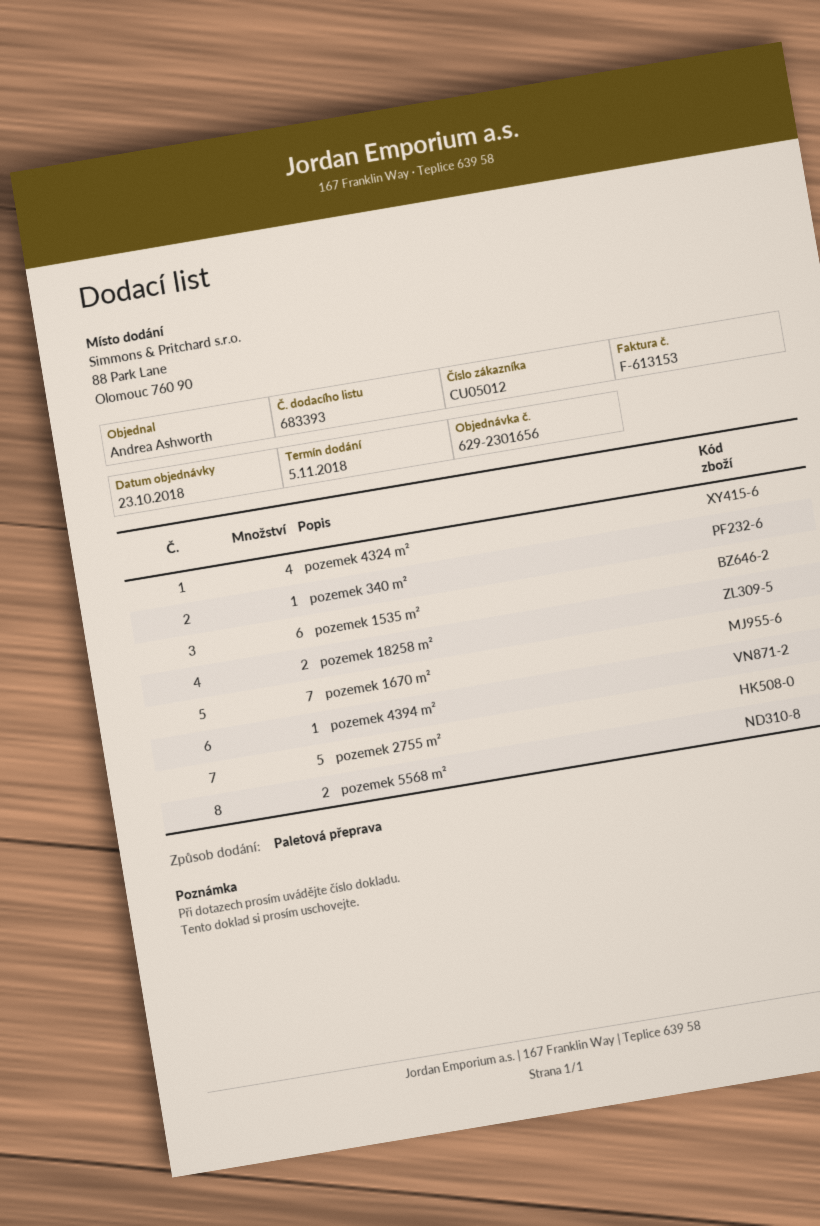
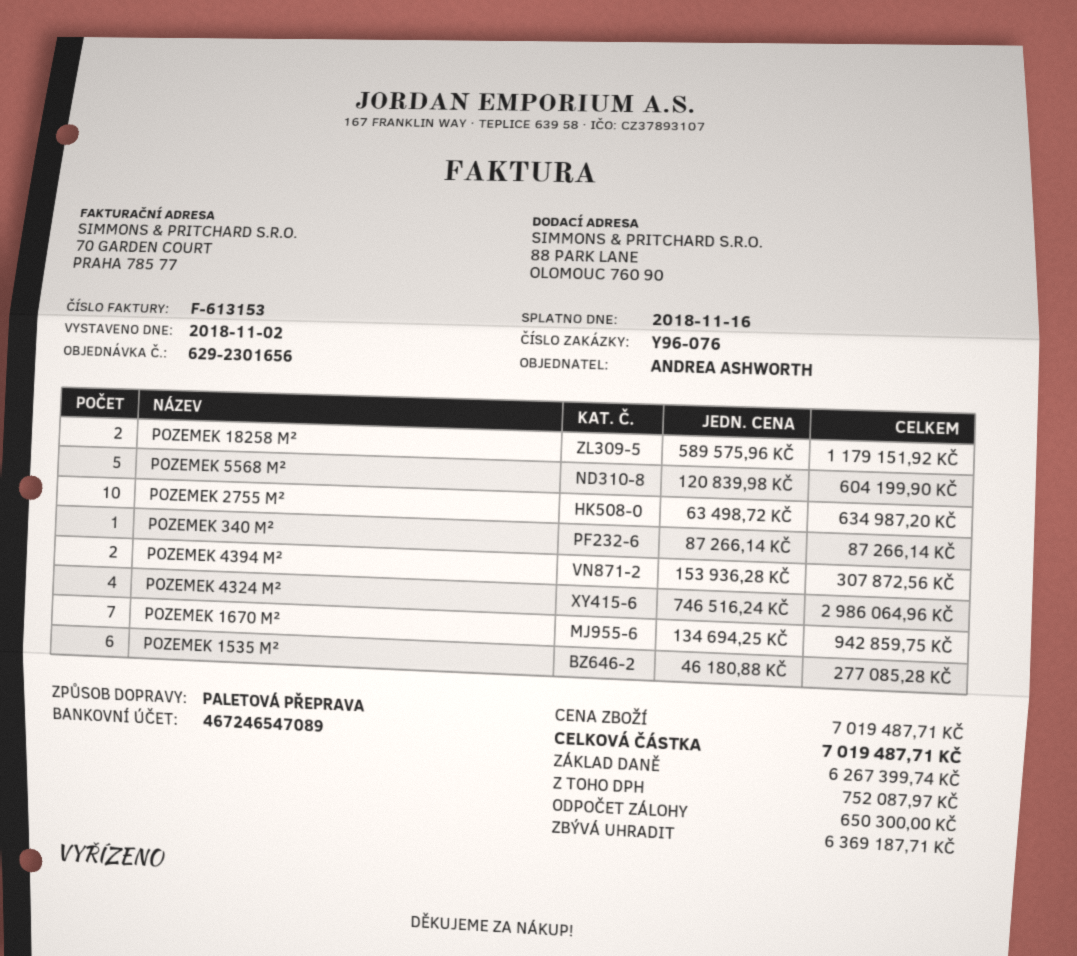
pozemek 4394 m²: 1 -> 2
pozemek 2755 m²: 5 -> 10
pozemek 5568 m²: 2 -> 5

